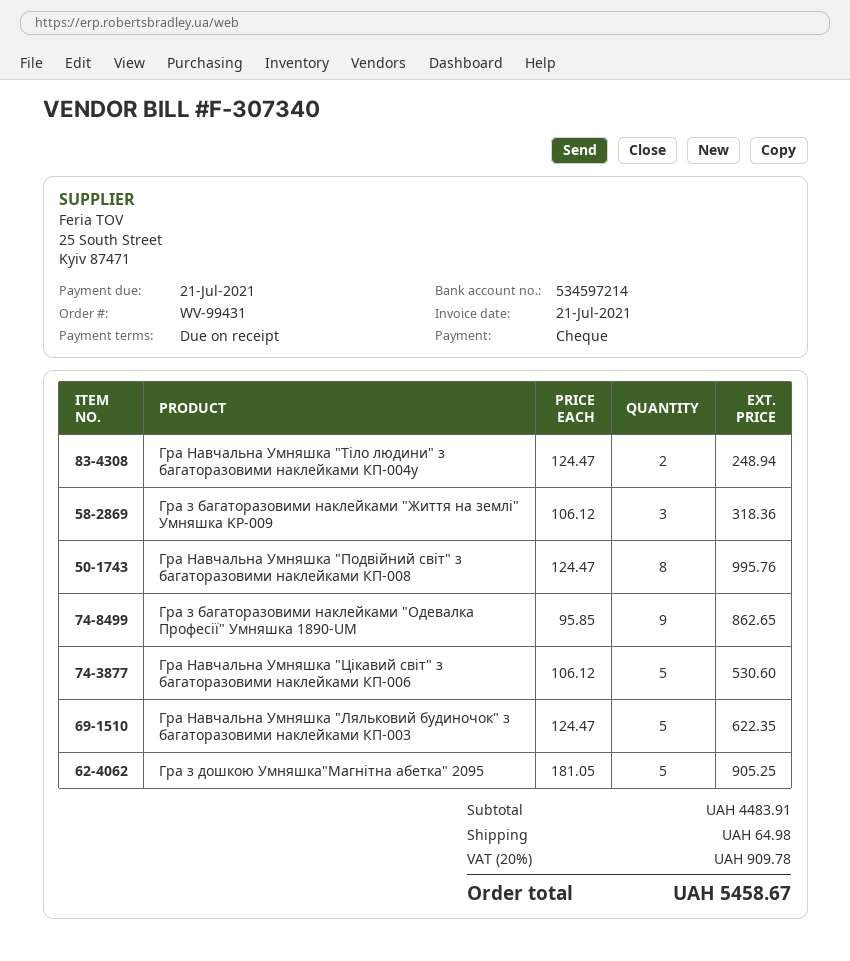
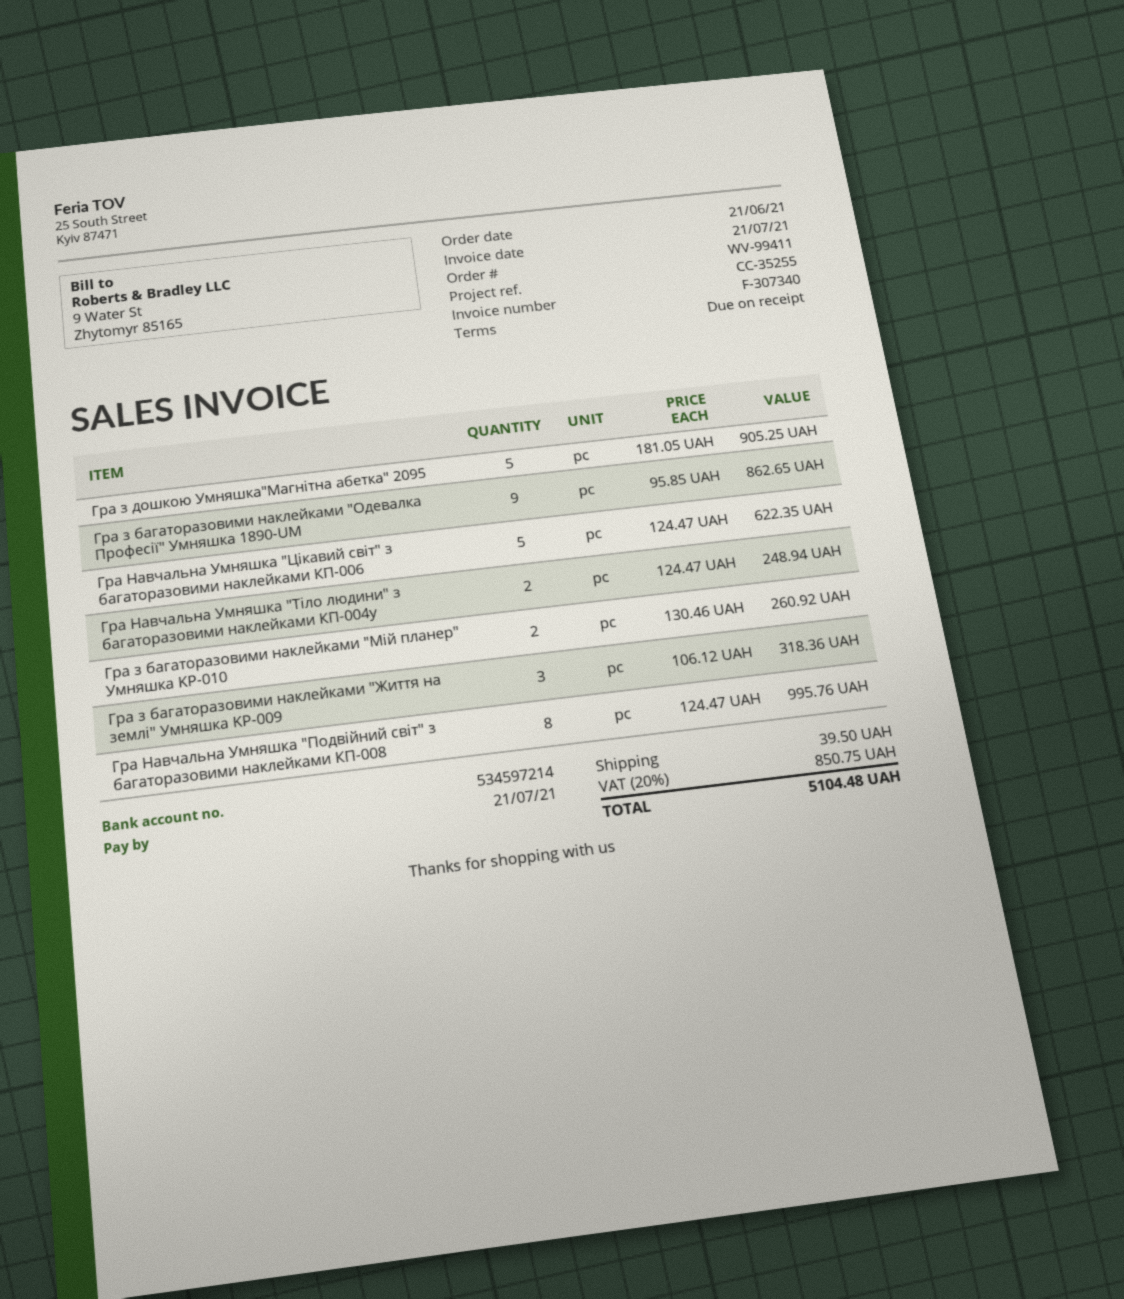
order number: WV-99431 -> WV-99411
Гра Навчальна Умняшка "Цікавий світ" з багаторазовими наклейками КП-006: 5 x 106.12 = 530.60 -> 5 x 124.47 = 622.35
Гра Навчальна Умняшка "Ляльковий будиночок" з багаторазовими наклейками КП-003: 5 x 124.47 = 622.35 -> none
Гра з багаторазовими наклейками "Мій планер" Умняшка KP-010: none -> 2 x 130.46 = 260.92
shipping: 64.98 -> 39.50
tax: 20% = 909.78 -> 20% = 850.75
total: 5458.67 -> 5104.48

